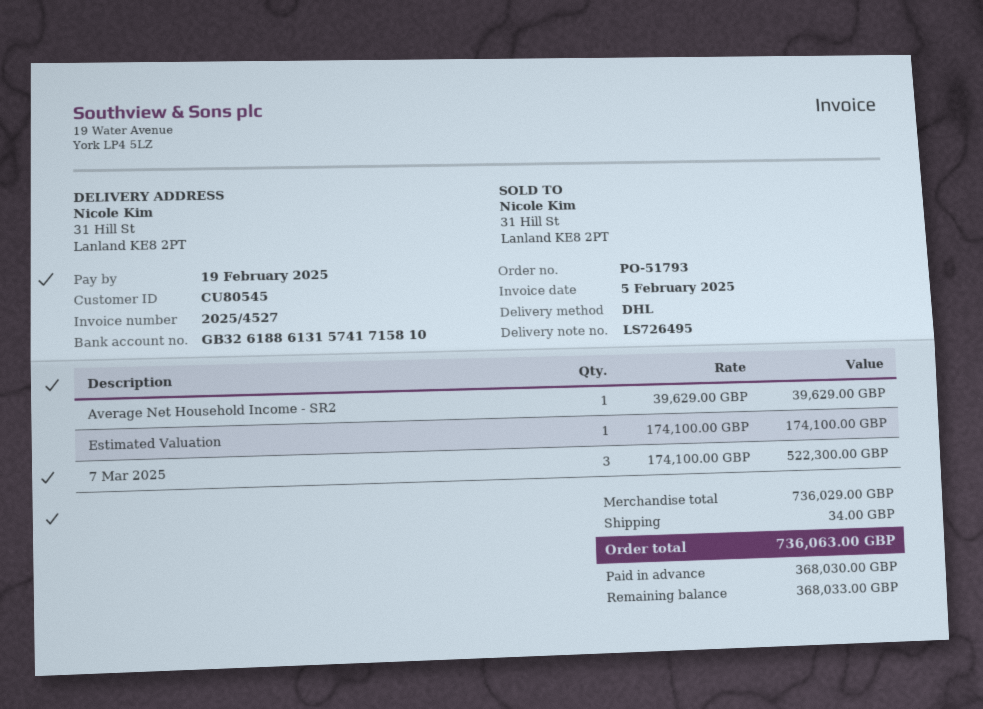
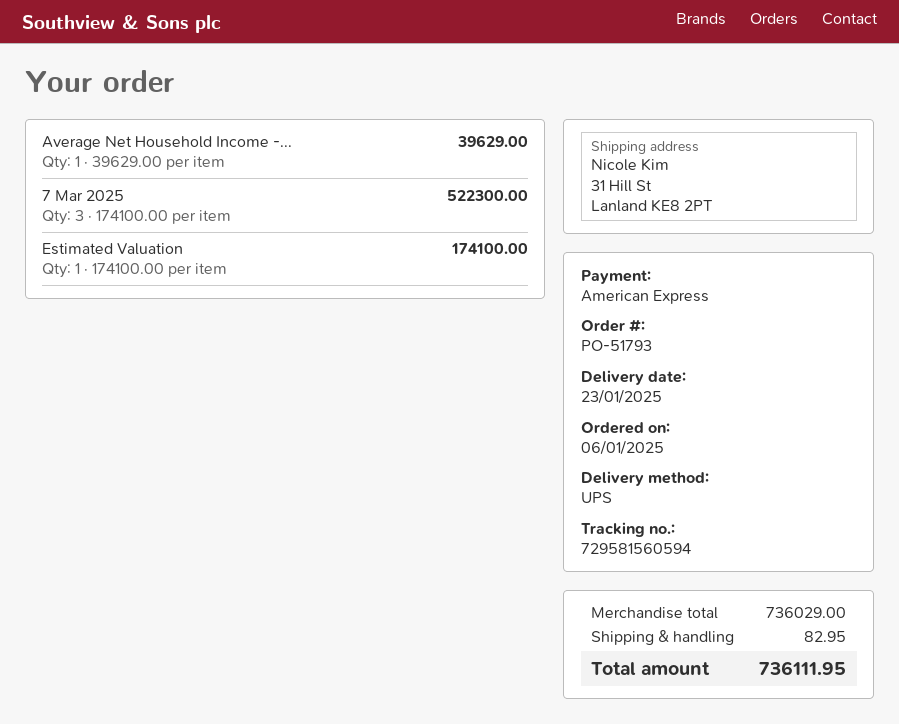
shipping method: DHL -> UPS
shipping: 34.00 -> 82.95
total: 736063.00 -> 736111.95

